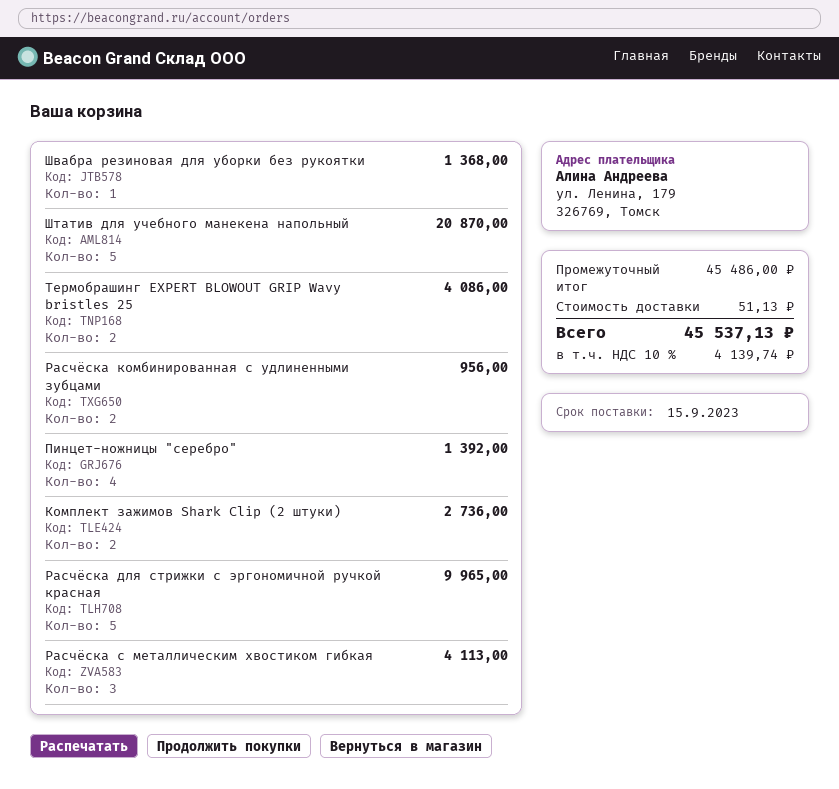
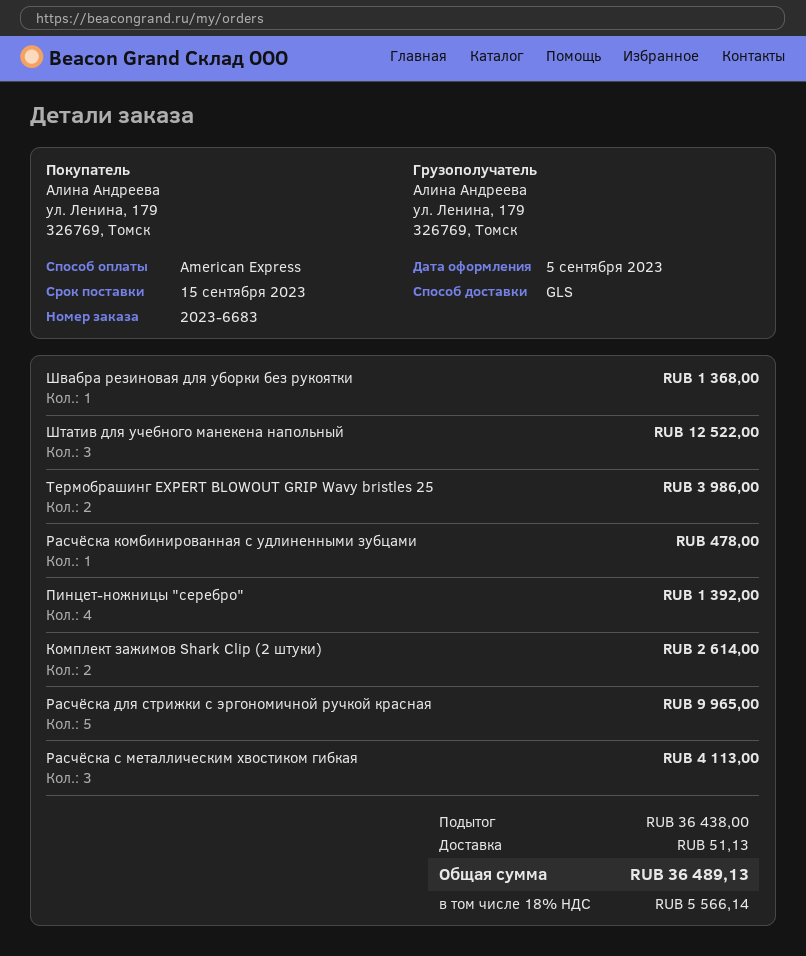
Штатив для учебного манекена напольный: 5 for 20870.00 -> 3 for 12522.00
Термобрашинг EXPERT BLOWOUT GRIP Wavy bristles 25: 2 for 4086.00 -> 2 for 3986.00
Расчёска комбинированная с удлиненными зубцами: 2 for 956.00 -> 1 for 478.00
Комплект зажимов Shark Clip (2 штуки): 2 for 2736.00 -> 2 for 2614.00
subtotal: 45486.00 -> 36438.00
tax: 10% = 4139.74 -> 18% = 5566.14
total: 45537.13 -> 36489.13

